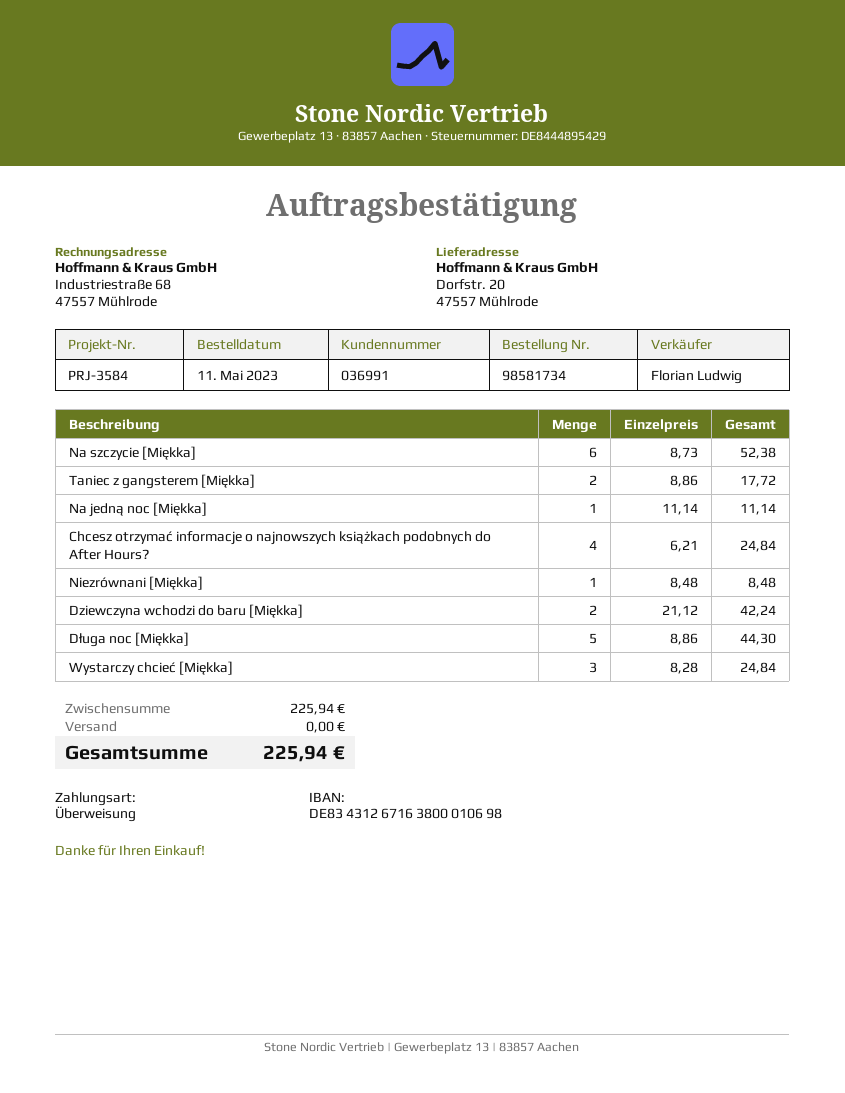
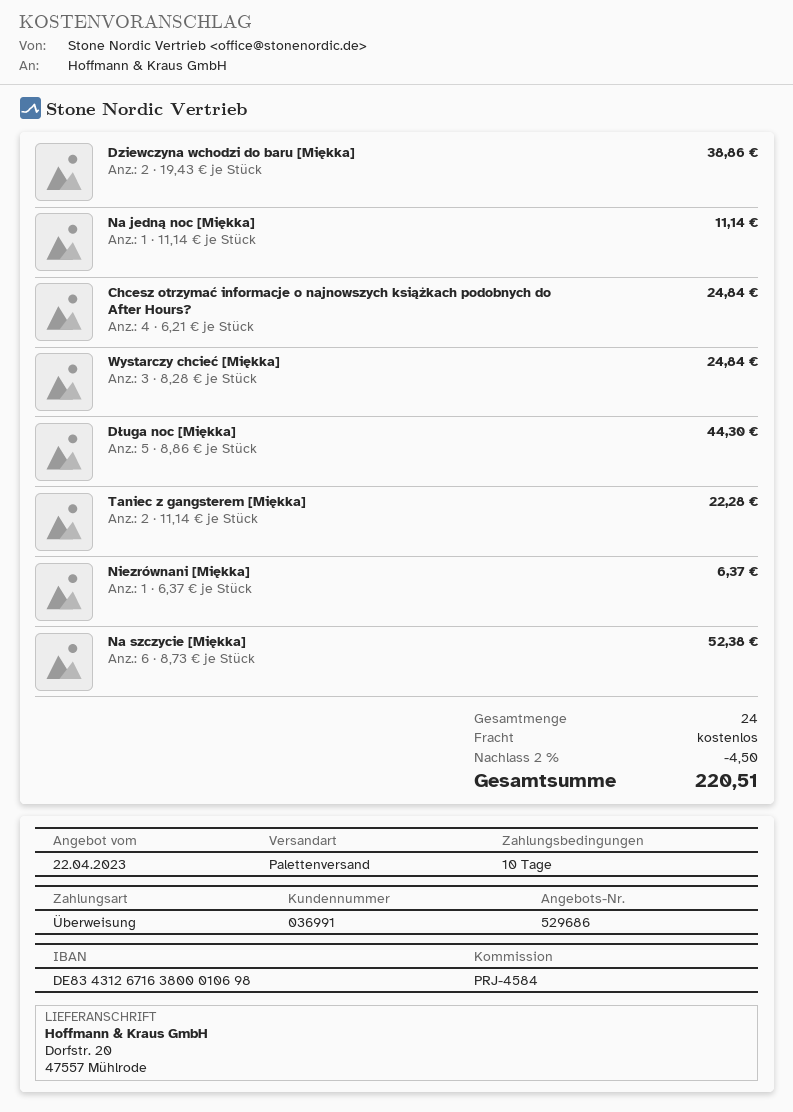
reference: PRJ-3584 -> PRJ-4584
Taniec z gangsterem [Miękka]: 2 x 8.86 = 17.72 -> 2 x 11.14 = 22.28
Niezrównani [Miękka]: 1 x 8.48 = 8.48 -> 1 x 6.37 = 6.37
Dziewczyna wchodzi do baru [Miękka]: 2 x 21.12 = 42.24 -> 2 x 19.43 = 38.86
discount: none -> 2% = 4.50
total: 225.94 -> 220.51

